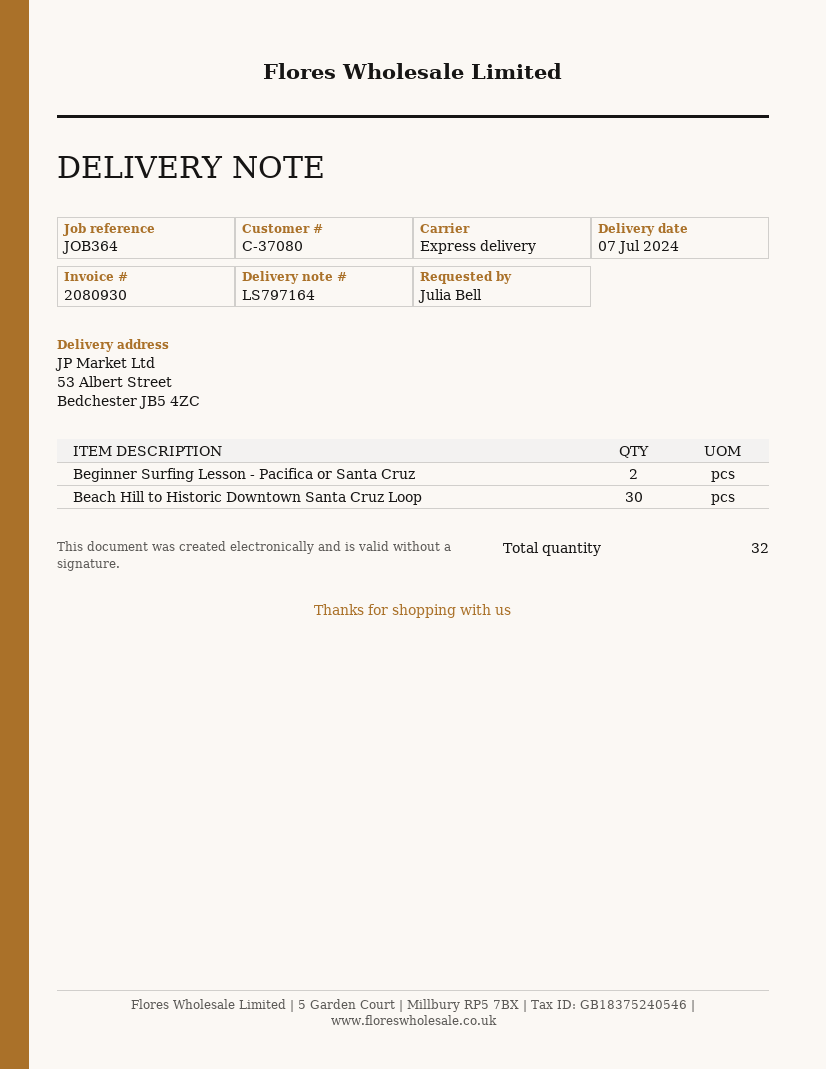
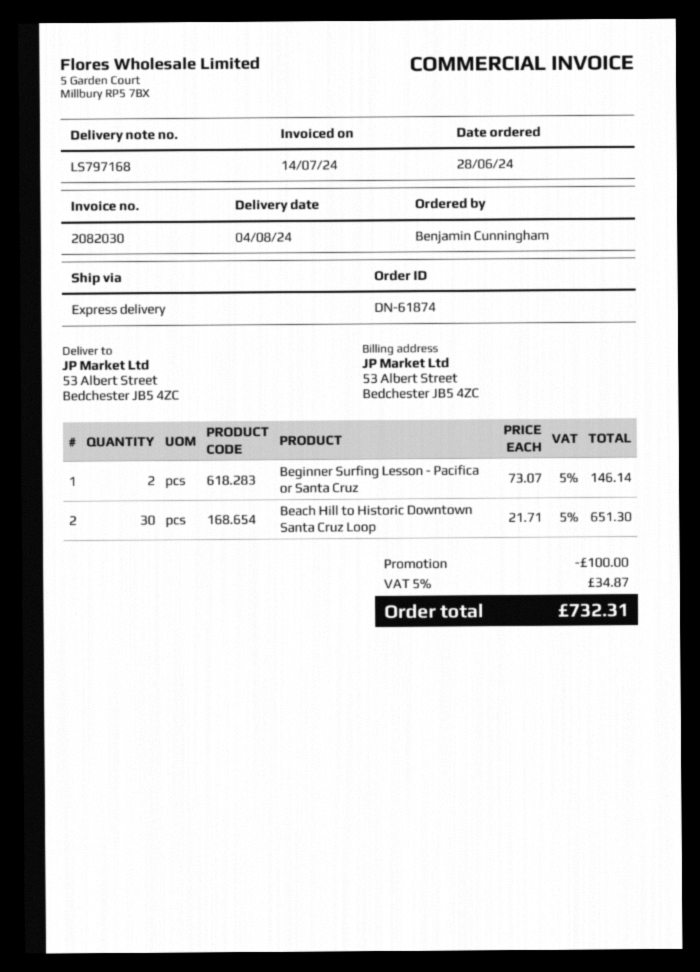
delivery note number: LS797164 -> LS797168
delivery date: 2024-07-07 -> 2024-08-04
invoice number: 2080930 -> 2082030
ordered by: Julia Bell -> Benjamin Cunningham

